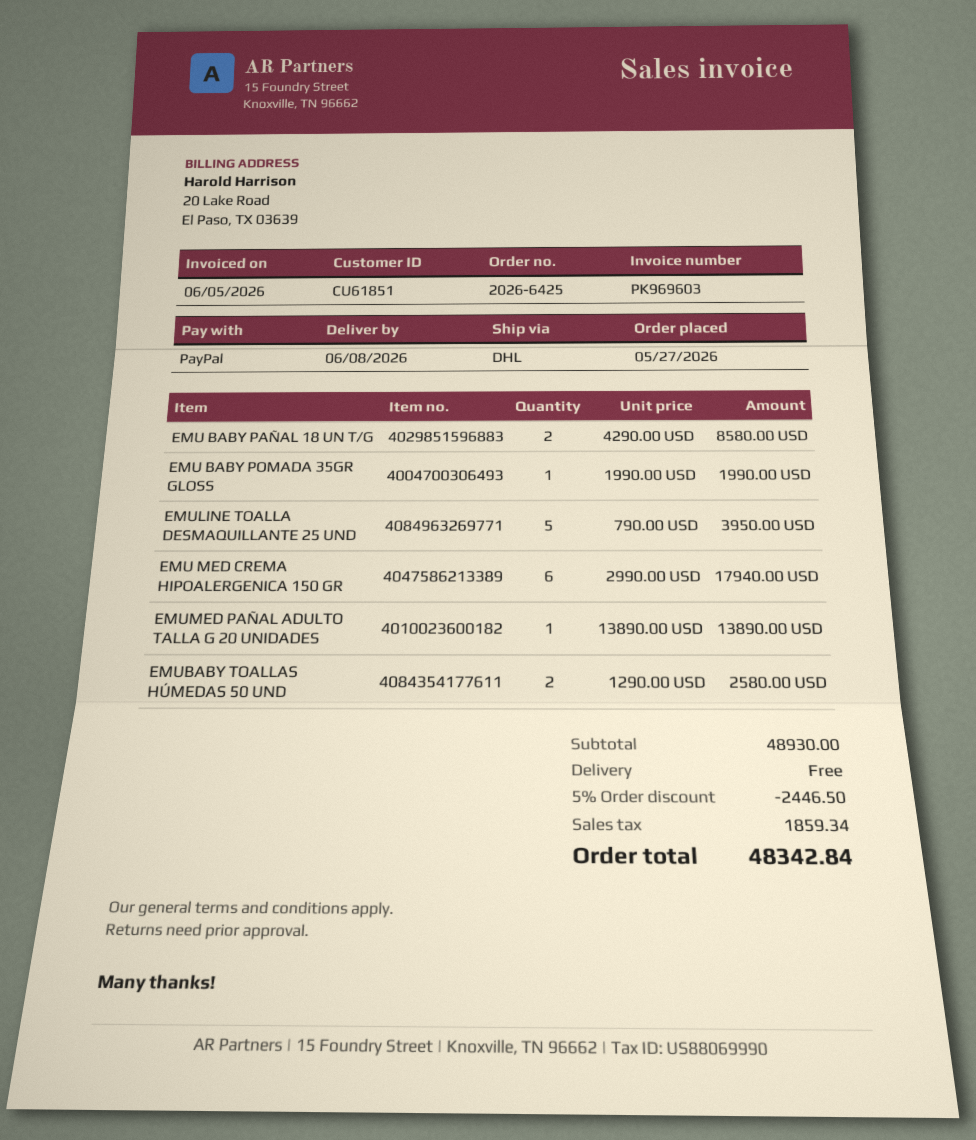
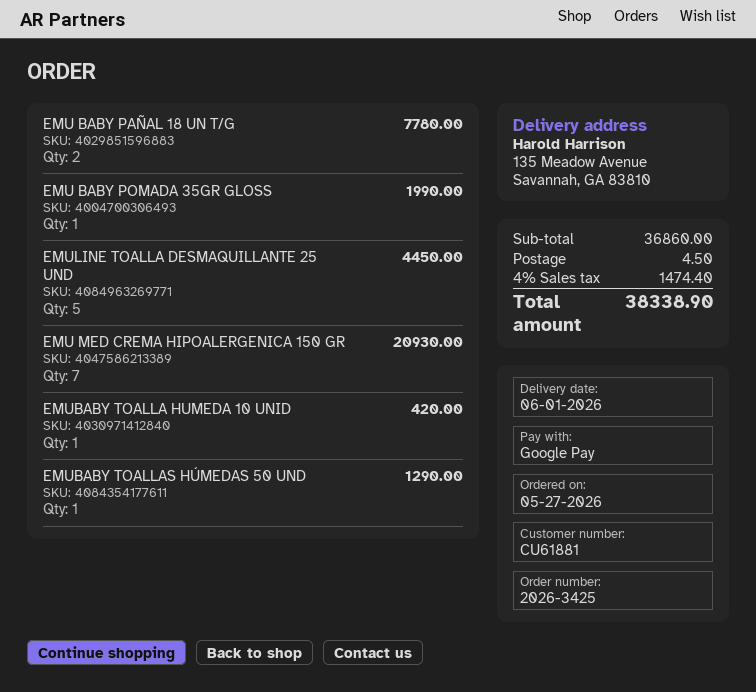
order number: 2026-6425 -> 2026-3425
delivery date: 2026-06-08 -> 2026-06-01
customer number: CU61851 -> CU61881
payment method: PayPal -> Google Pay
EMU BABY PAÑAL 18 UN T/G: 2 for 8580.00 -> 2 for 7780.00
EMULINE TOALLA DESMAQUILLANTE 25 UND: 5 for 3950.00 -> 5 for 4450.00
EMU MED CREMA HIPOALERGENICA 150 GR: 6 for 17940.00 -> 7 for 20930.00
EMUMED PAÑAL ADULTO TALLA G 20 UNIDADES: 1 for 13890.00 -> none
EMUBABY TOALLAS HÚMEDAS 50 UND: 2 for 2580.00 -> 1 for 1290.00
EMUBABY TOALLA HUMEDA 10 UNID: none -> 1 for 420.00
subtotal: 48930.00 -> 36860.00
discount: 5% = 2446.50 -> none
shipping: 0.00 -> 4.50
tax: 1859.34 -> 1474.40
total: 48342.84 -> 38338.90

